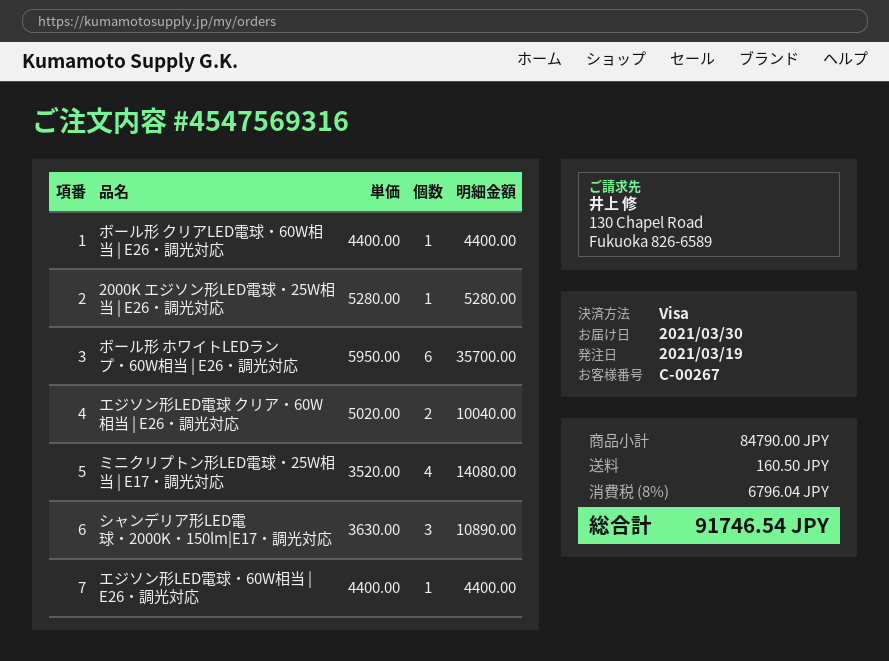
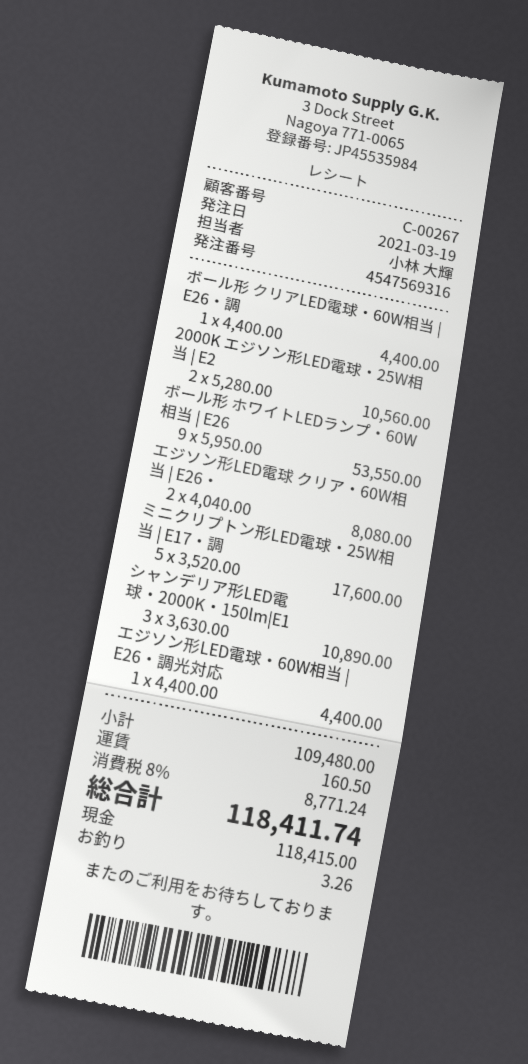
payment method: Visa -> cash
2000K エジソン形LED電球・25W相当 | E26・調光対応: 1 x 5280.00 = 5280.00 -> 2 x 5280.00 = 10560.00
ボール形 ホワイトLEDランプ・60W相当 | E26・調光対応: 6 x 5950.00 = 35700.00 -> 9 x 5950.00 = 53550.00
エジソン形LED電球 クリア・60W相当 | E26・調光対応: 2 x 5020.00 = 10040.00 -> 2 x 4040.00 = 8080.00
ミニクリプトン形LED電球・25W相当 | E17・調光対応: 4 x 3520.00 = 14080.00 -> 5 x 3520.00 = 17600.00
subtotal: 84790.00 -> 109480.00
tax: 8% = 6796.04 -> 8% = 8771.24
total: 91746.54 -> 118411.74

